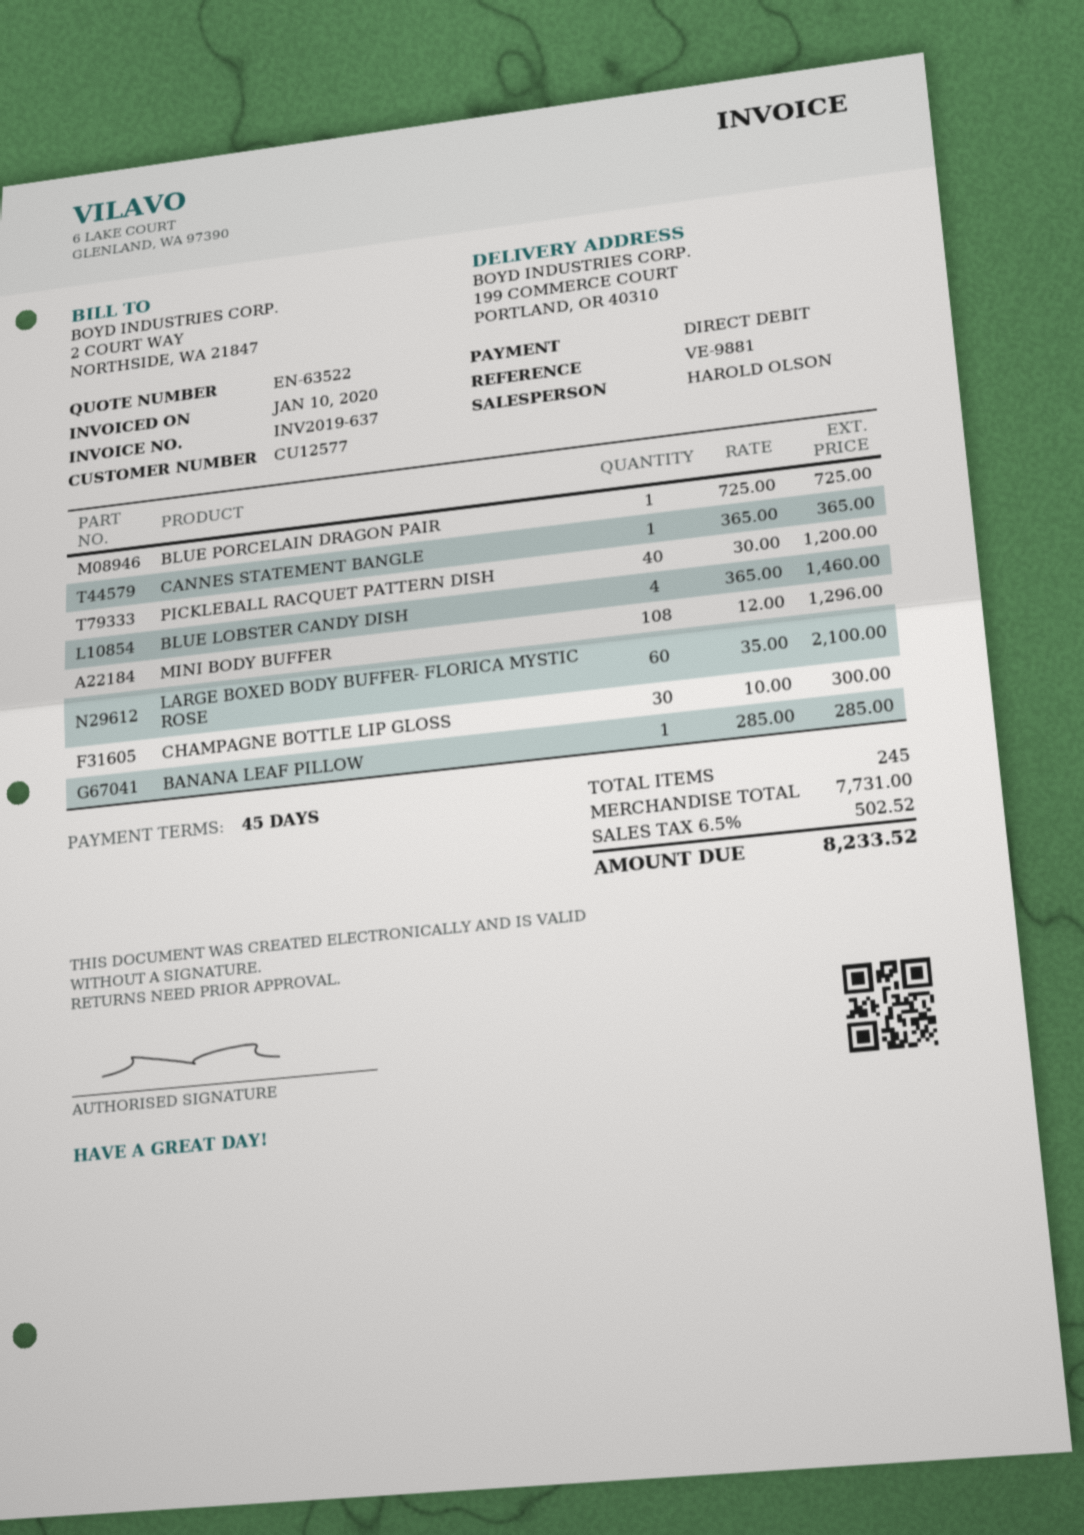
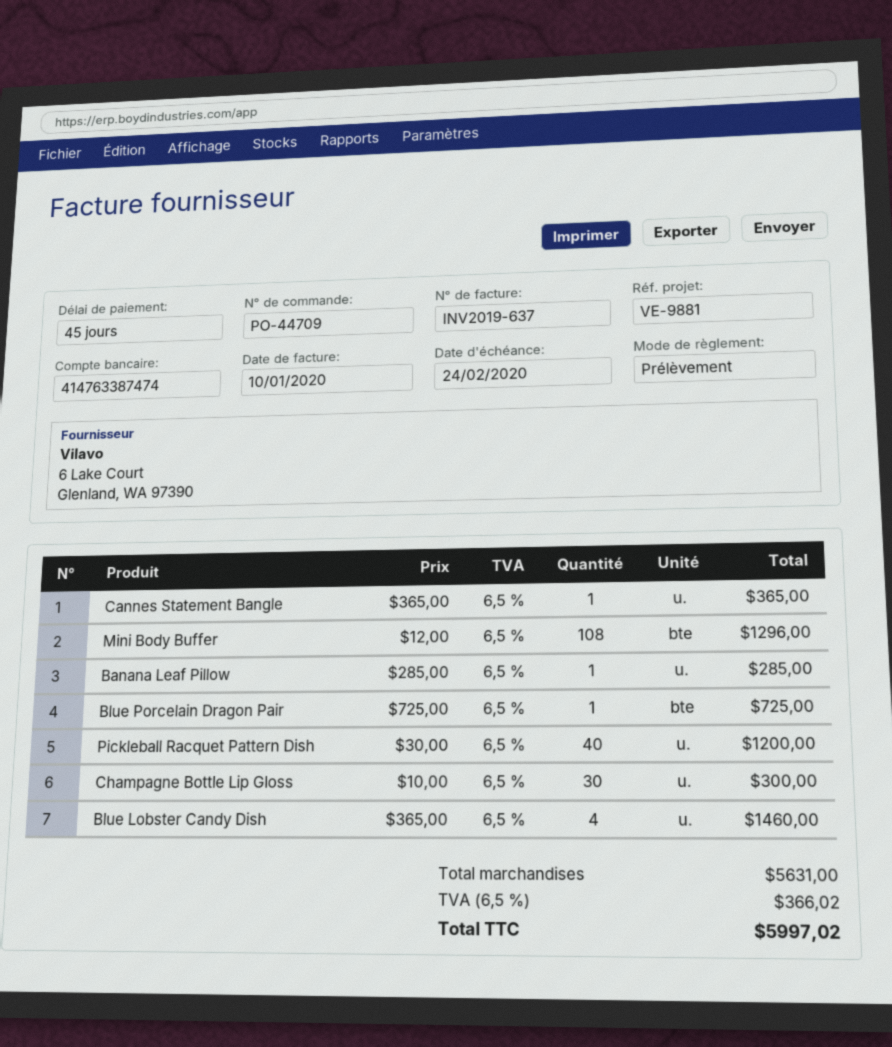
LARGE BOXED BODY BUFFER- FLORICA MYSTIC ROSE: 60 x 35.00 = 2100.00 -> none
subtotal: 7731.00 -> 5631.00
tax: 6.5% = 502.52 -> 6.5% = 366.02
total: 8233.52 -> 5997.02

